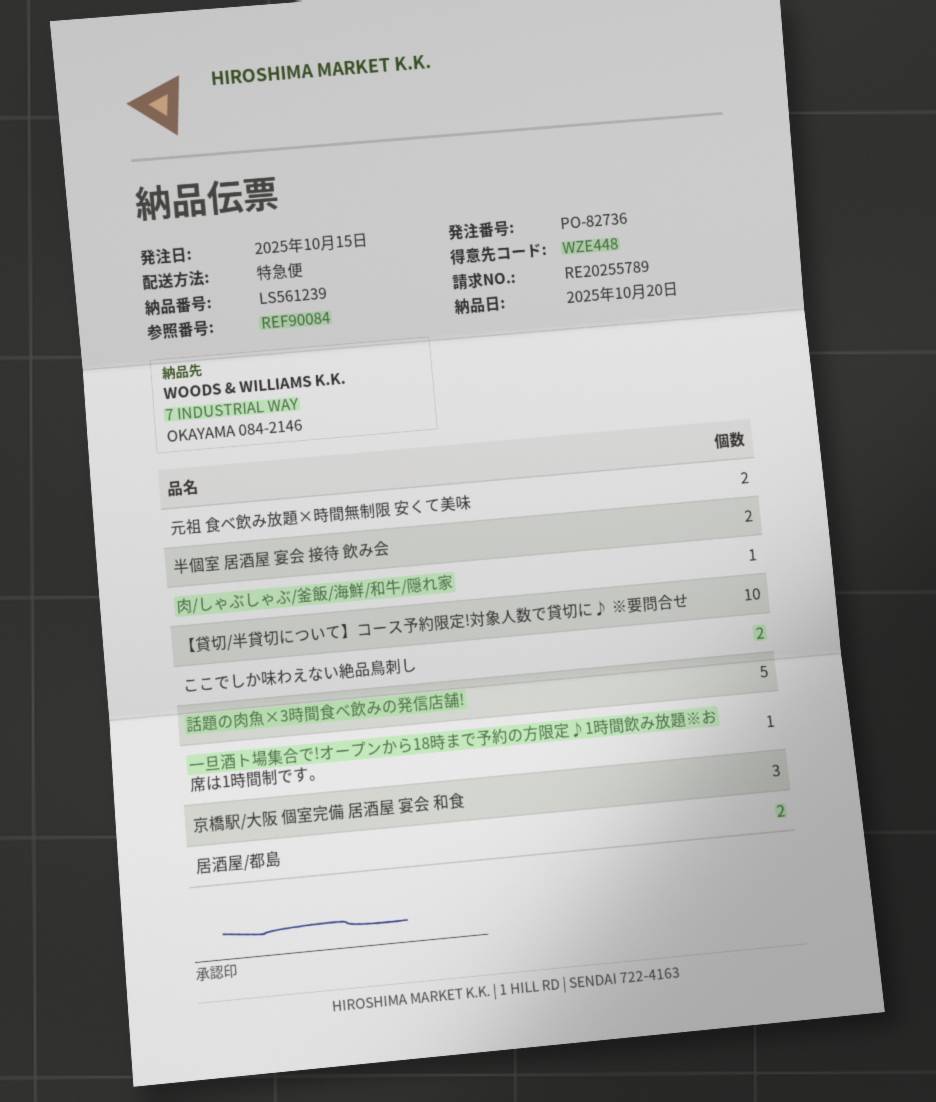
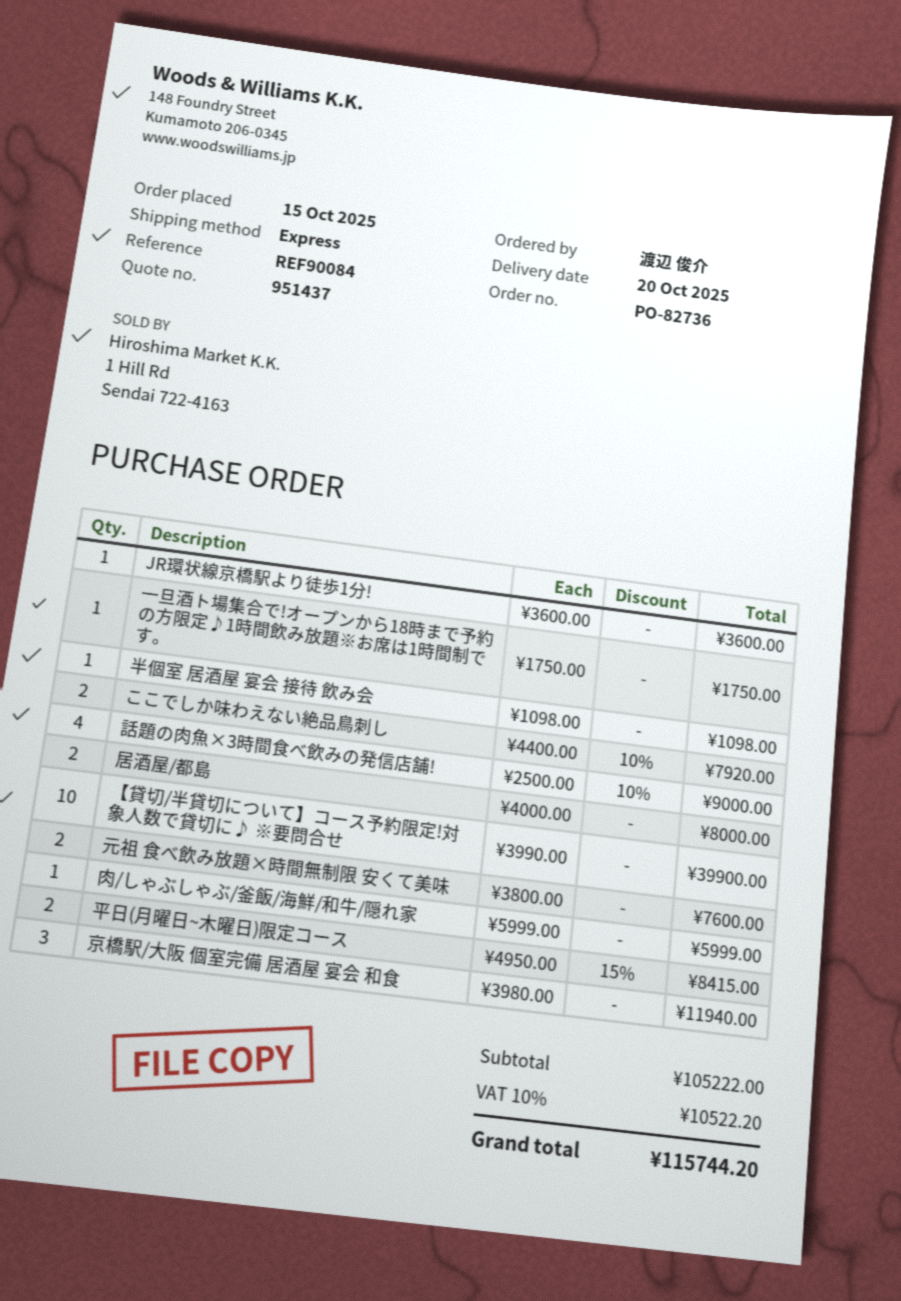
半個室 居酒屋 宴会 接待 飲み会: 2 -> 1
話題の肉魚×3時間食べ飲みの発信店舗!: 5 -> 4
JR環状線京橋駅より徒歩1分!: none -> 1
平日(月曜日~木曜日)限定コース: none -> 2

